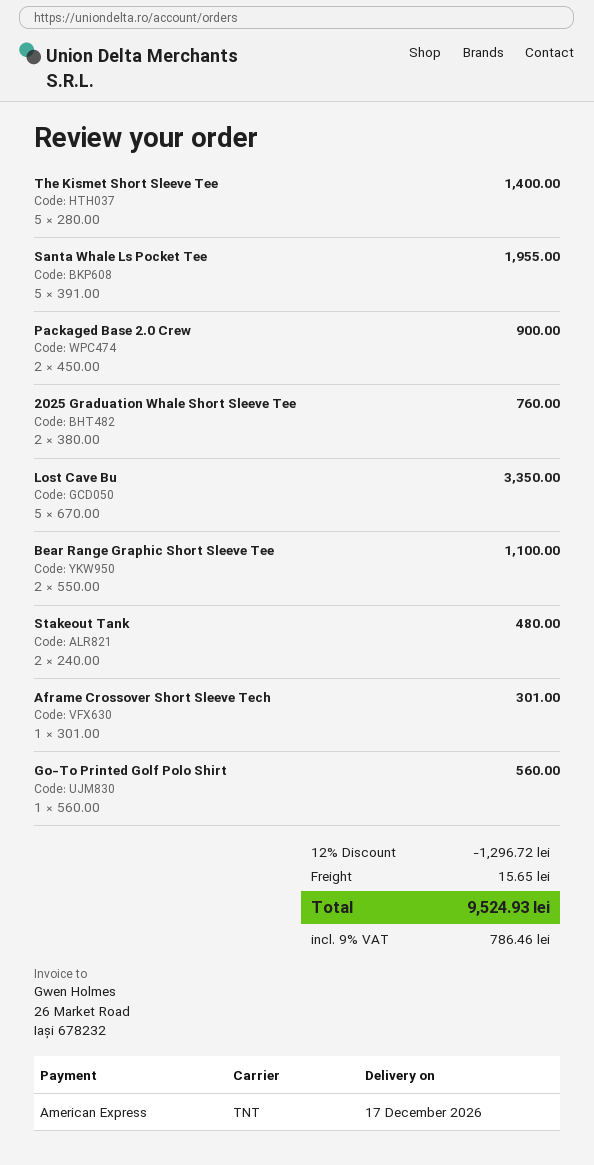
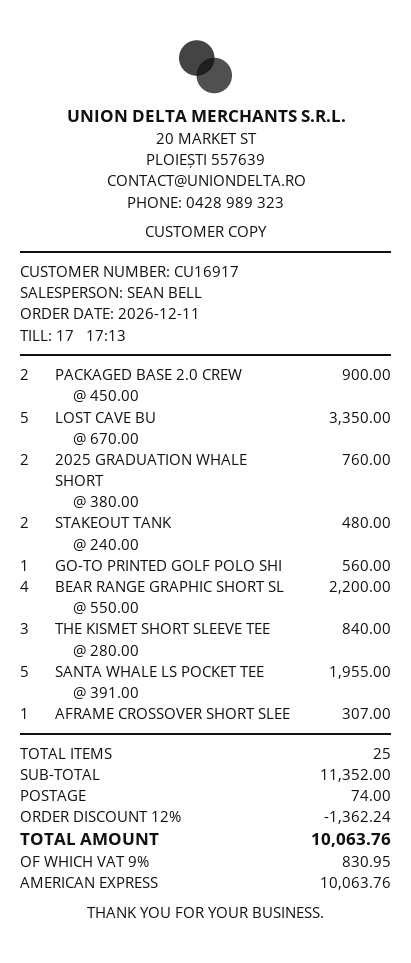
The Kismet Short Sleeve Tee: 5 x 280.00 = 1400.00 -> 3 x 280.00 = 840.00
Bear Range Graphic Short Sleeve Tee: 2 x 550.00 = 1100.00 -> 4 x 550.00 = 2200.00
Aframe Crossover Short Sleeve Tech: 1 x 301.00 = 301.00 -> 1 x 307.00 = 307.00
discount: 12% = 1296.72 -> 12% = 1362.24
shipping: 15.65 -> 74.00
tax: 9% = 786.46 -> 9% = 830.95
total: 9524.93 -> 10063.76

